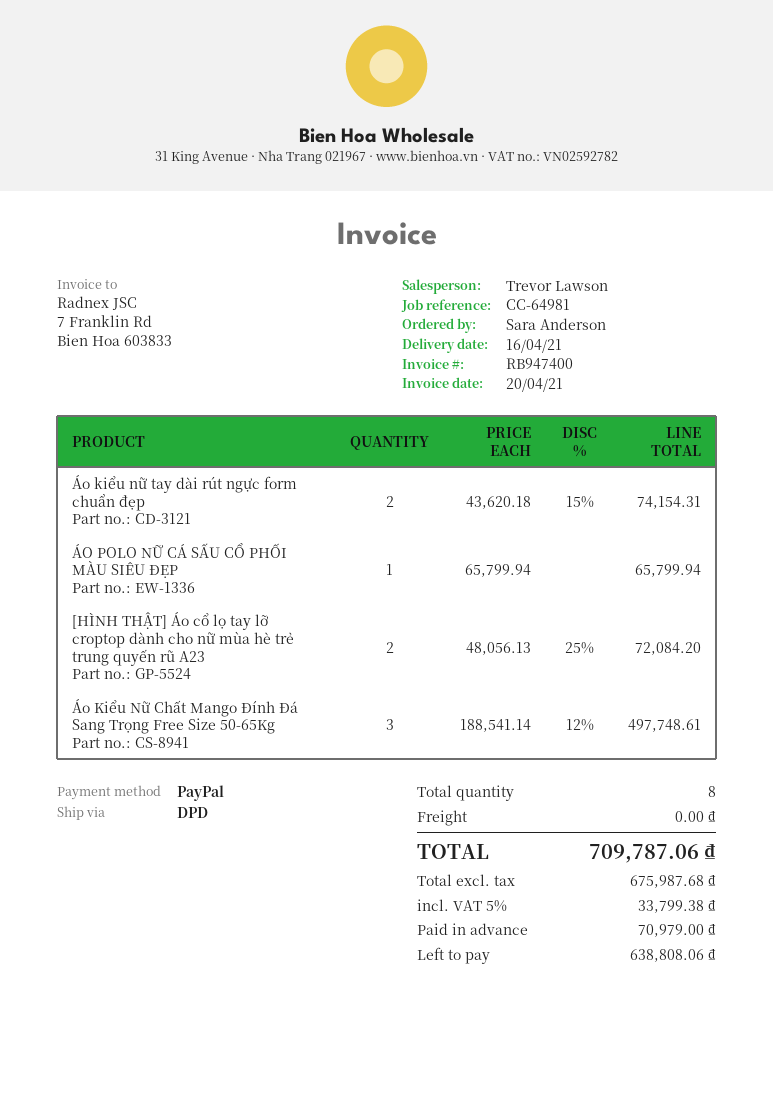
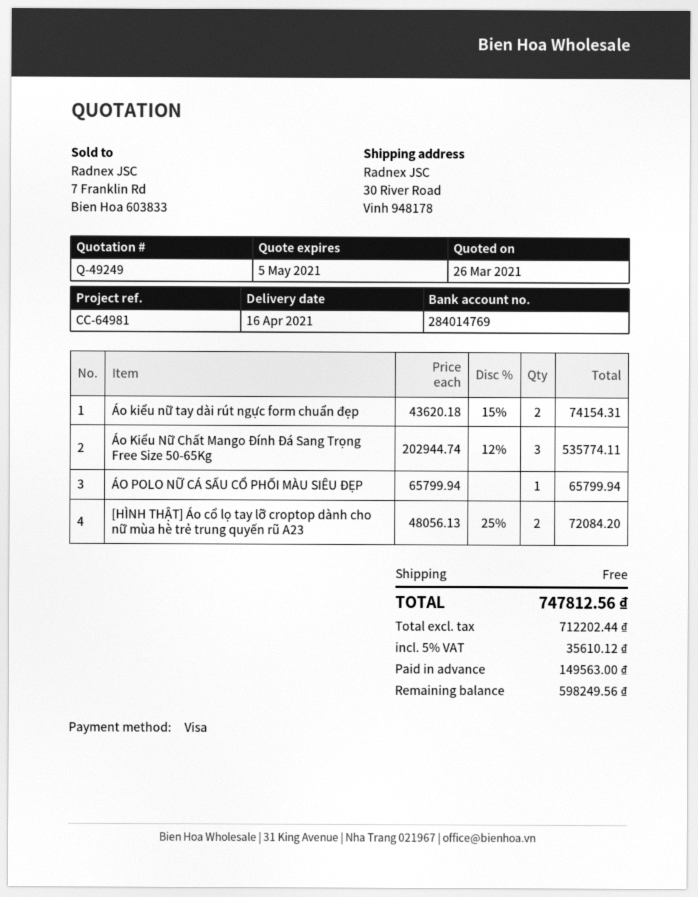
payment method: PayPal -> Visa
Áo Kiểu Nữ Chất Mango Đính Đá Sang Trọng Free Size 50-65Kg: 3 x 188541.14 - 12% = 497748.61 -> 3 x 202944.74 - 12% = 535774.11
net: 675987.68 -> 712202.44
tax: 5% = 33799.38 -> 5% = 35610.12
total: 709787.06 -> 747812.56
deposit: 70979.00 -> 149563.00
balance: 638808.06 -> 598249.56

